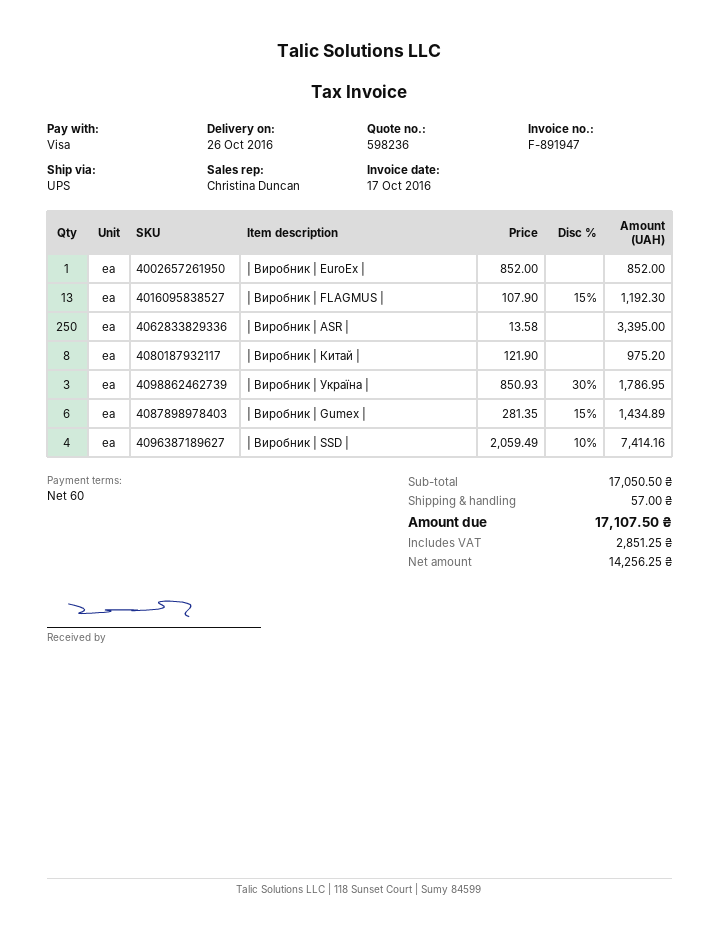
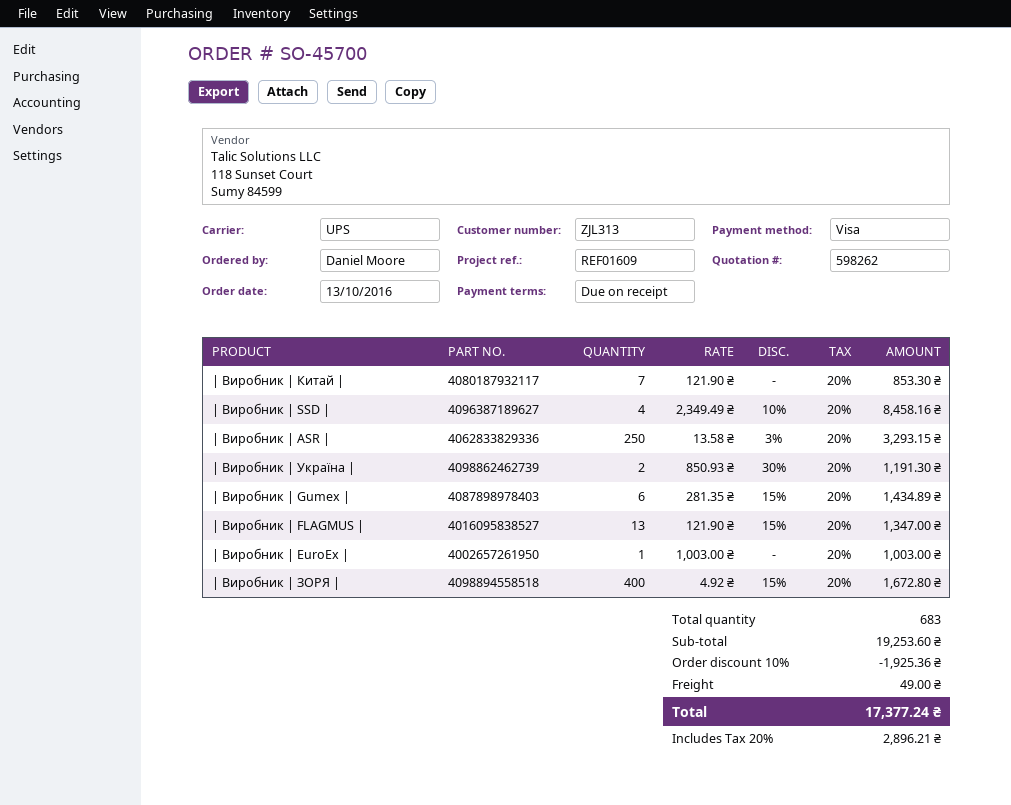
quote number: 598236 -> 598262
payment terms: 60 days -> on receipt
| Виробник | EuroEx |: 1 x 852.00 = 852.00 -> 1 x 1003.00 = 1003.00
| Виробник | FLAGMUS |: 13 x 107.90 - 15% = 1192.30 -> 13 x 121.90 - 15% = 1347.00
| Виробник | ASR |: 250 x 13.58 = 3395.00 -> 250 x 13.58 - 3% = 3293.15
| Виробник | Китай |: 8 x 121.90 = 975.20 -> 7 x 121.90 = 853.30
| Виробник | Україна |: 3 x 850.93 - 30% = 1786.95 -> 2 x 850.93 - 30% = 1191.30
| Виробник | SSD |: 4 x 2059.49 - 10% = 7414.16 -> 4 x 2349.49 - 10% = 8458.16
| Виробник | ЗОРЯ |: none -> 400 x 4.92 - 15% = 1672.80
subtotal: 17050.50 -> 19253.60
discount: none -> 10% = 1925.36
shipping: 57.00 -> 49.00
tax: 2851.25 -> 2896.21
total: 17107.50 -> 17377.24

